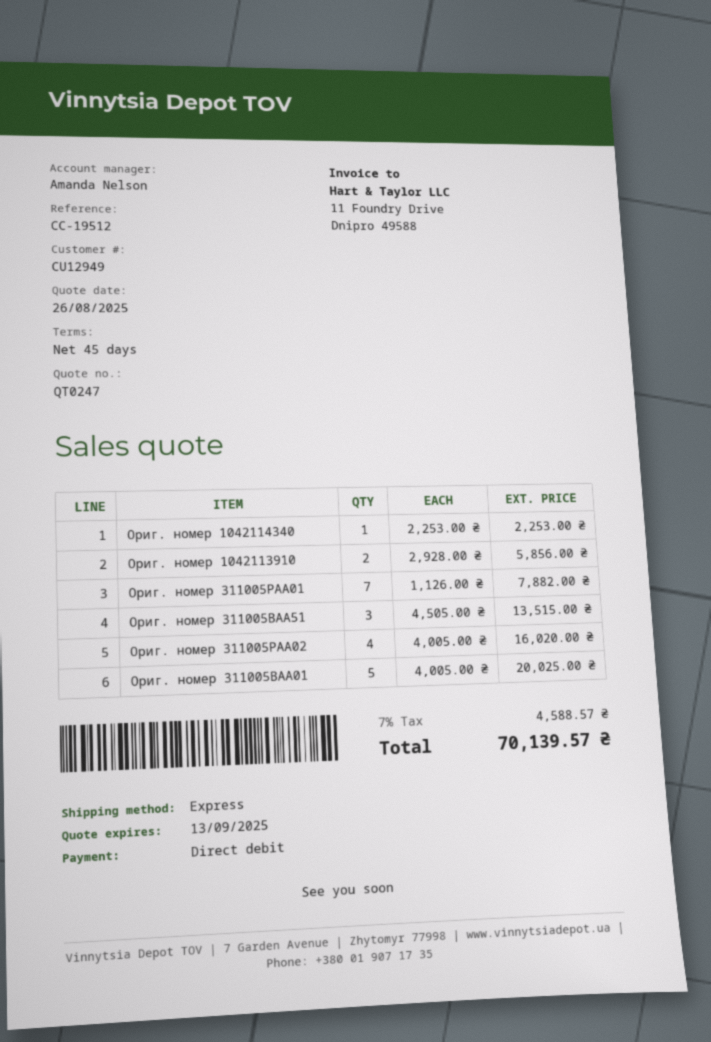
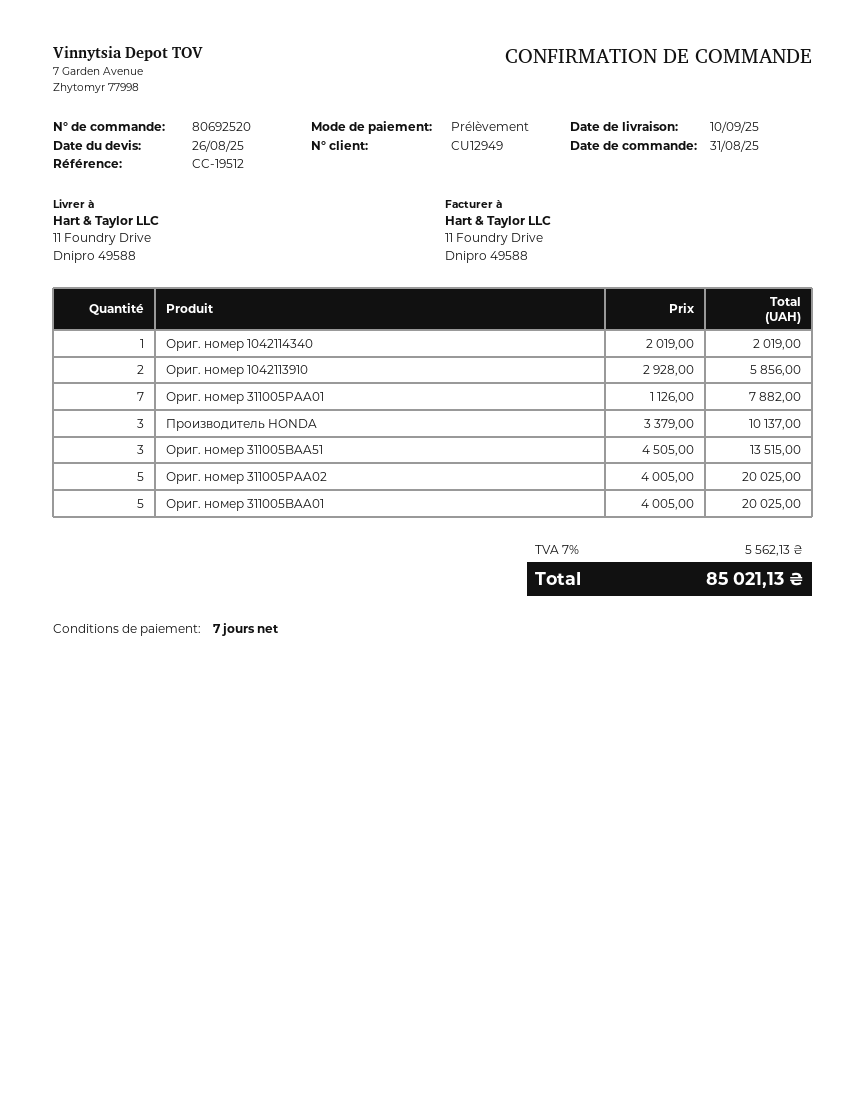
payment terms: 45 days -> 7 days
Ориг. номер 1042114340: 1 x 2253.00 = 2253.00 -> 1 x 2019.00 = 2019.00
Ориг. номер 311005PAA02: 4 x 4005.00 = 16020.00 -> 5 x 4005.00 = 20025.00
Производитель HONDA: none -> 3 x 3379.00 = 10137.00
tax: 7% = 4588.57 -> 7% = 5562.13
total: 70139.57 -> 85021.13

